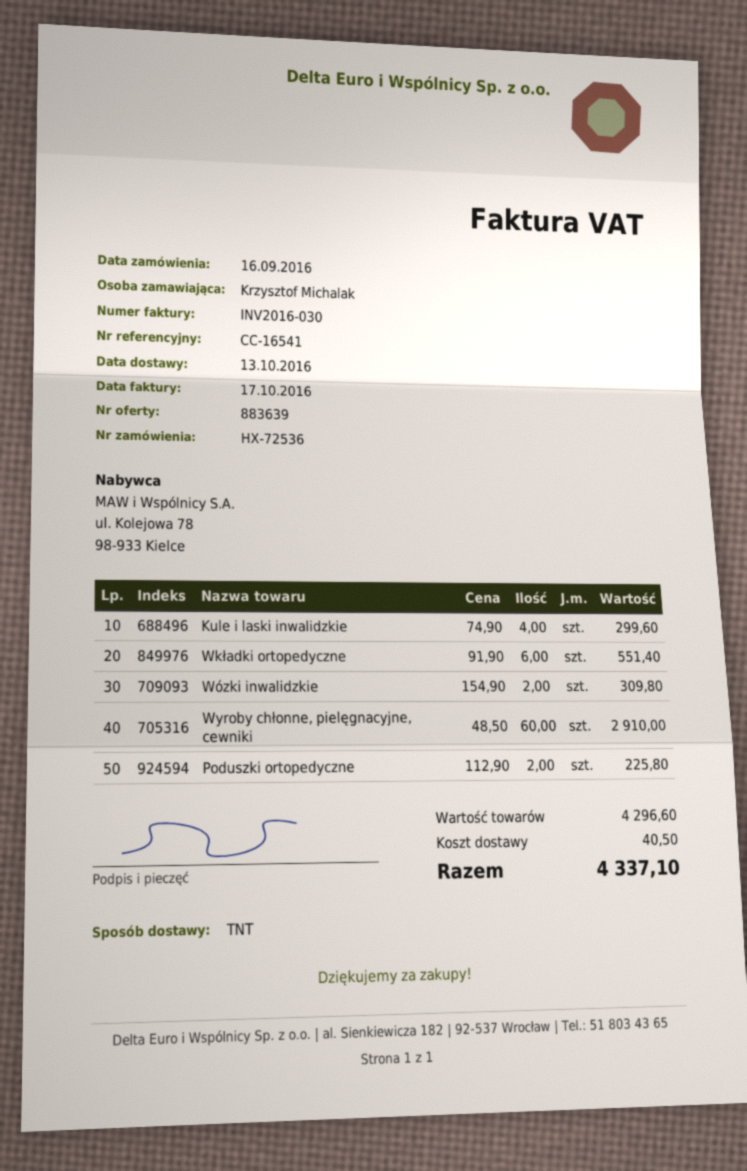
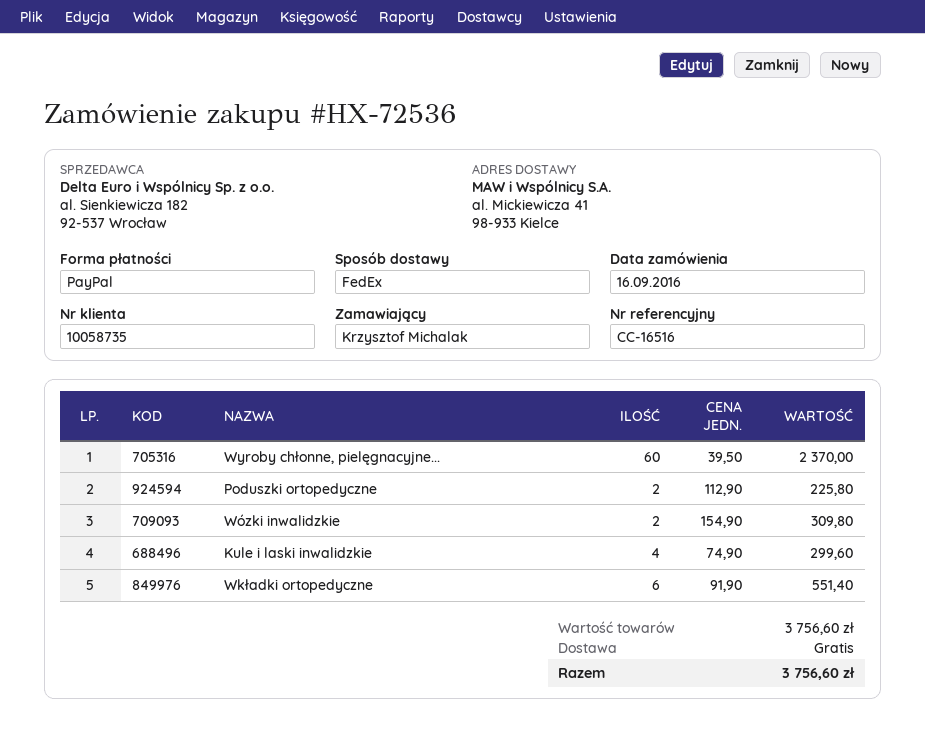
reference: CC-16541 -> CC-16516
shipping method: TNT -> FedEx
Wyroby chłonne, pielęgnacyjne, cewniki: 60 x 48.50 = 2910.00 -> 60 x 39.50 = 2370.00
subtotal: 4296.60 -> 3756.60
shipping: 40.50 -> 0.00
total: 4337.10 -> 3756.60

